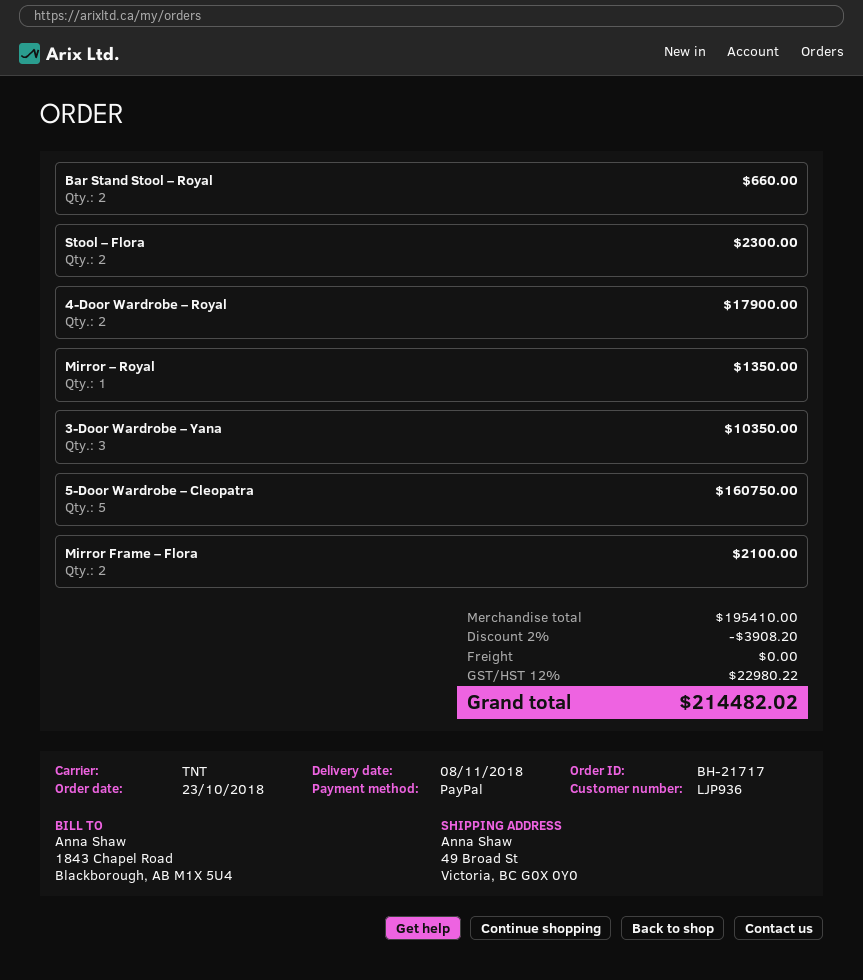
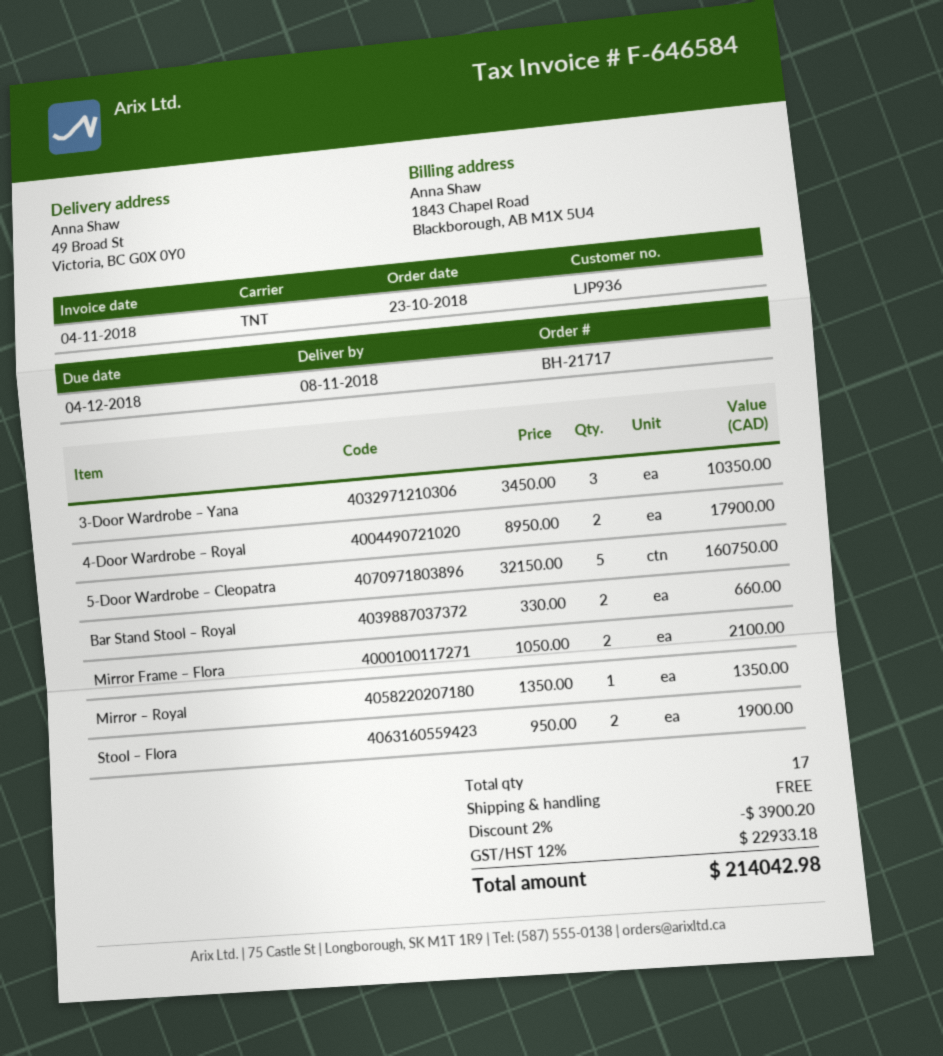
Stool – Flora: 2 for 2300.00 -> 2 for 1900.00
discount: 2% = 3908.20 -> 2% = 3900.20
tax: 12% = 22980.22 -> 12% = 22933.18
total: 214482.02 -> 214042.98

